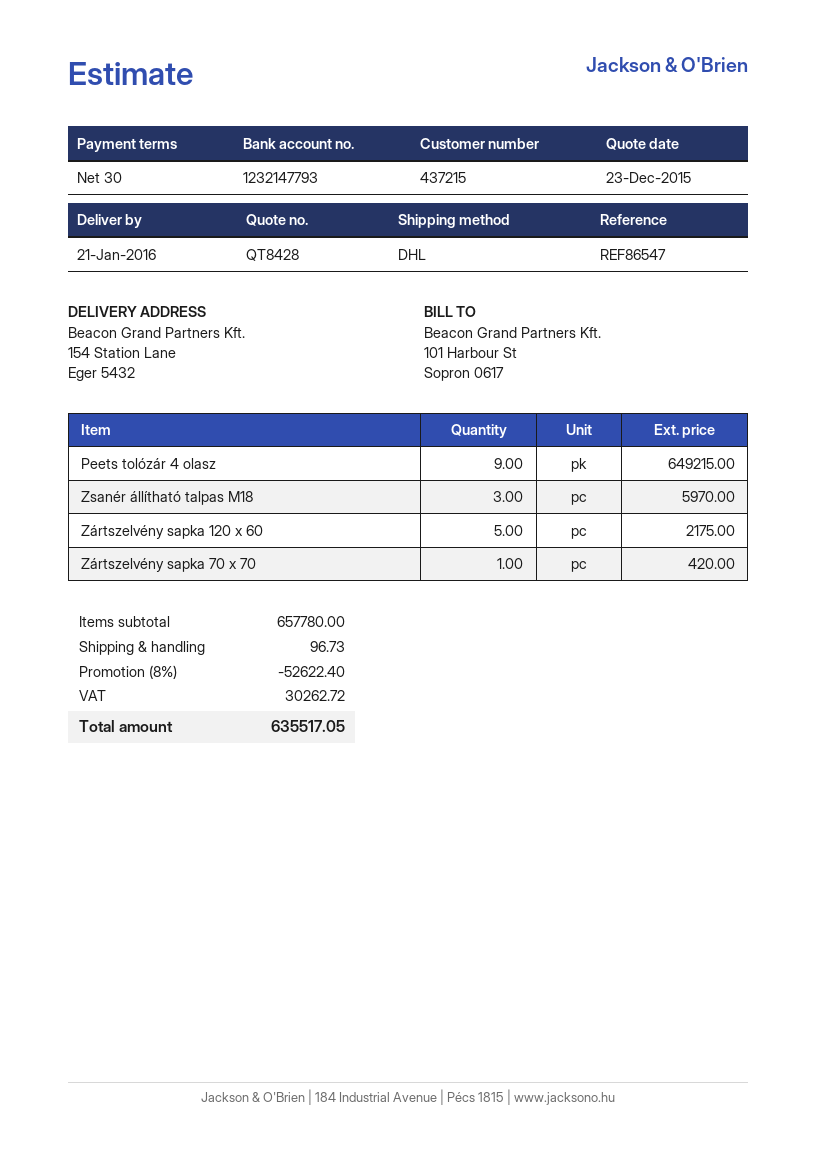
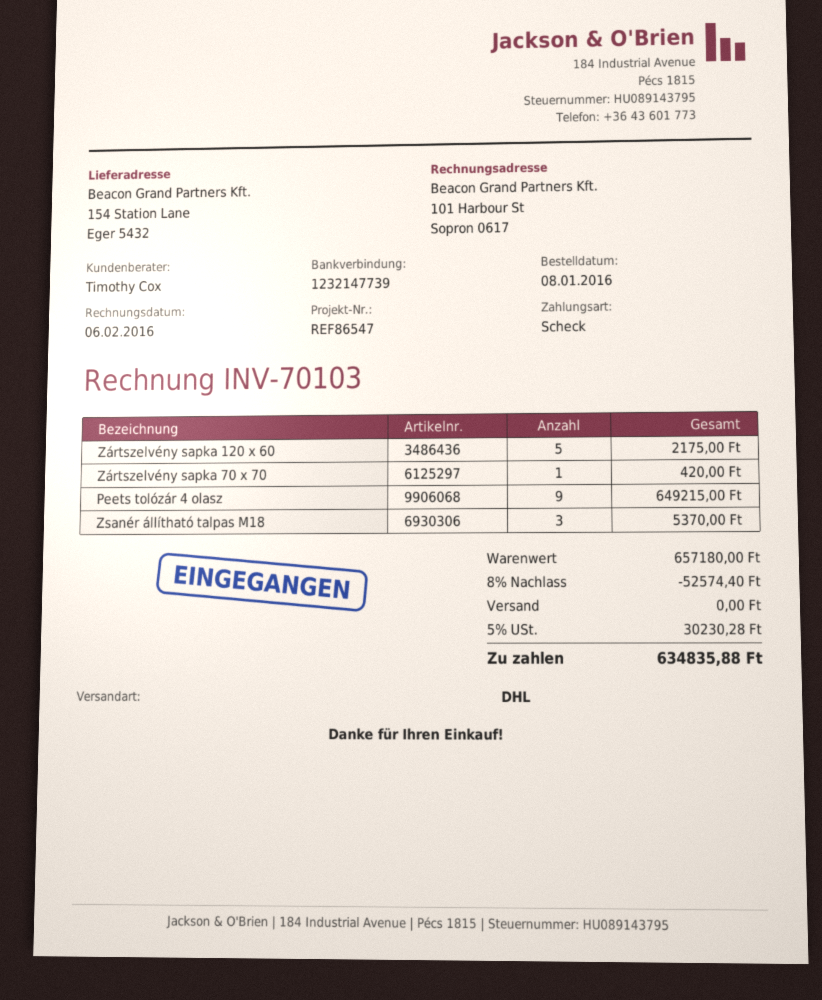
bank account: 1232147793 -> 1232147739
Zsanér állítható talpas M18: 3 for 5970.00 -> 3 for 5370.00
subtotal: 657780.00 -> 657180.00
discount: 8% = 52622.40 -> 8% = 52574.40
shipping: 96.73 -> 0.00
tax: 30262.72 -> 30230.28
total: 635517.05 -> 634835.88

